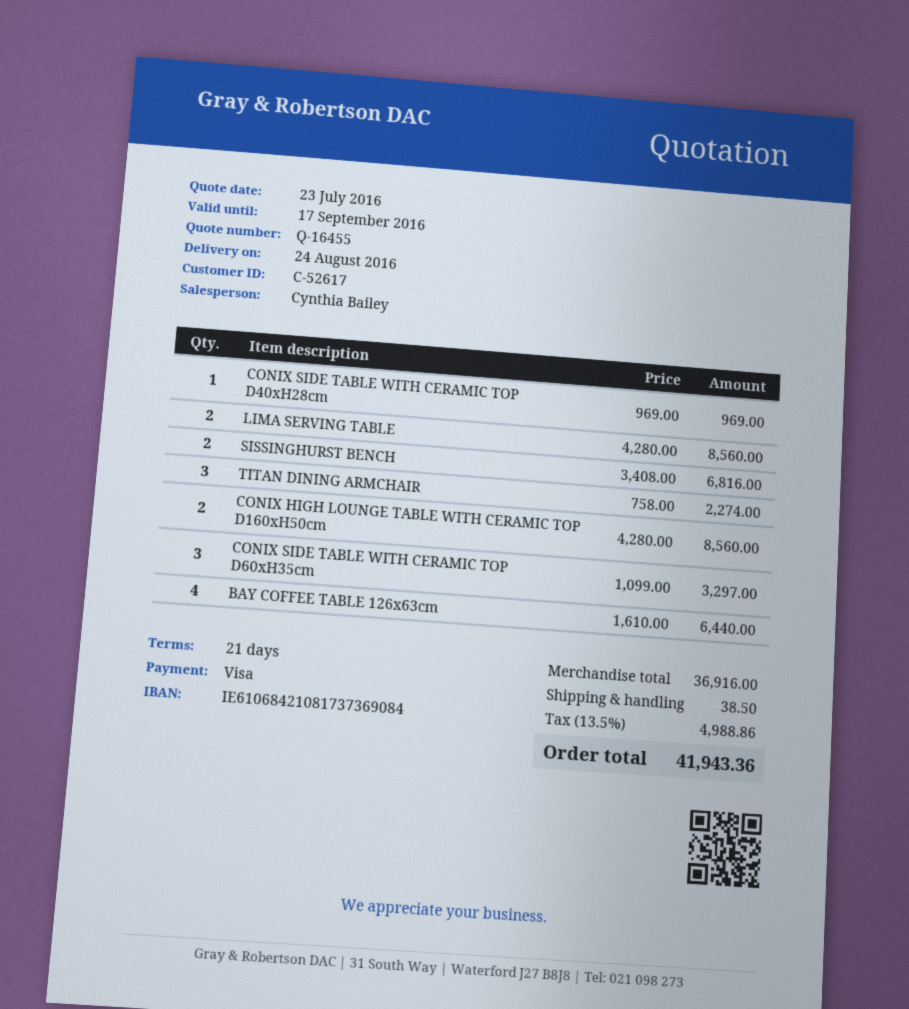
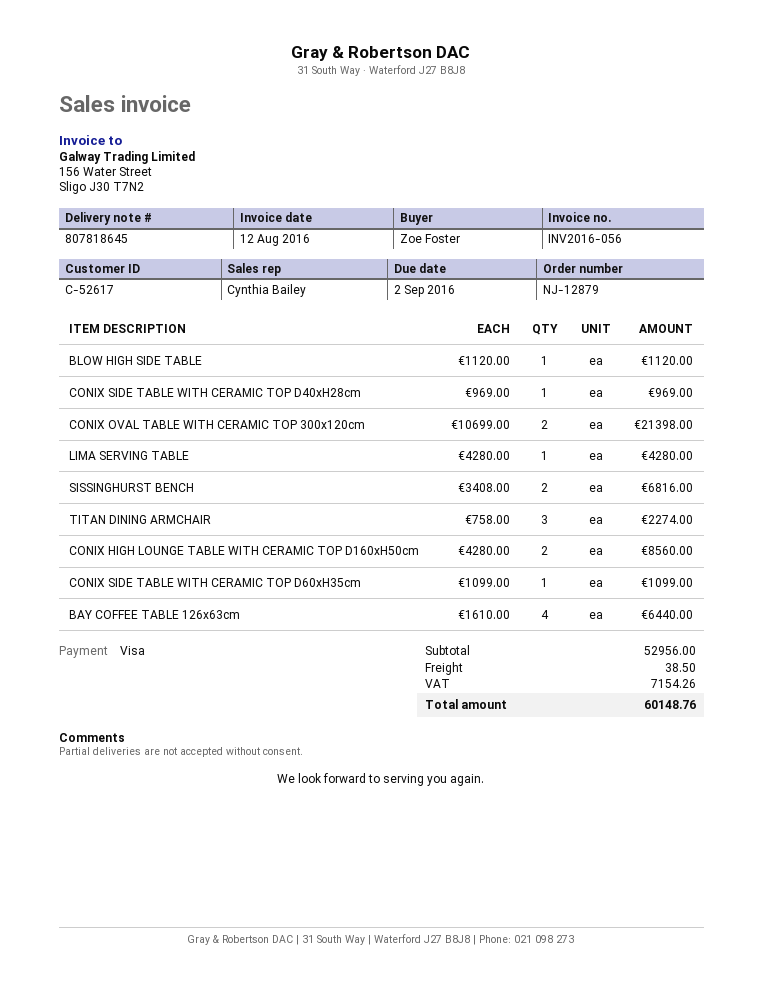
LIMA SERVING TABLE: 2 x 4280.00 = 8560.00 -> 1 x 4280.00 = 4280.00
CONIX SIDE TABLE WITH CERAMIC TOP D60xH35cm: 3 x 1099.00 = 3297.00 -> 1 x 1099.00 = 1099.00
BLOW HIGH SIDE TABLE: none -> 1 x 1120.00 = 1120.00
CONIX OVAL TABLE WITH CERAMIC TOP 300x120cm: none -> 2 x 10699.00 = 21398.00
subtotal: 36916.00 -> 52956.00
tax: 4988.86 -> 7154.26
total: 41943.36 -> 60148.76

